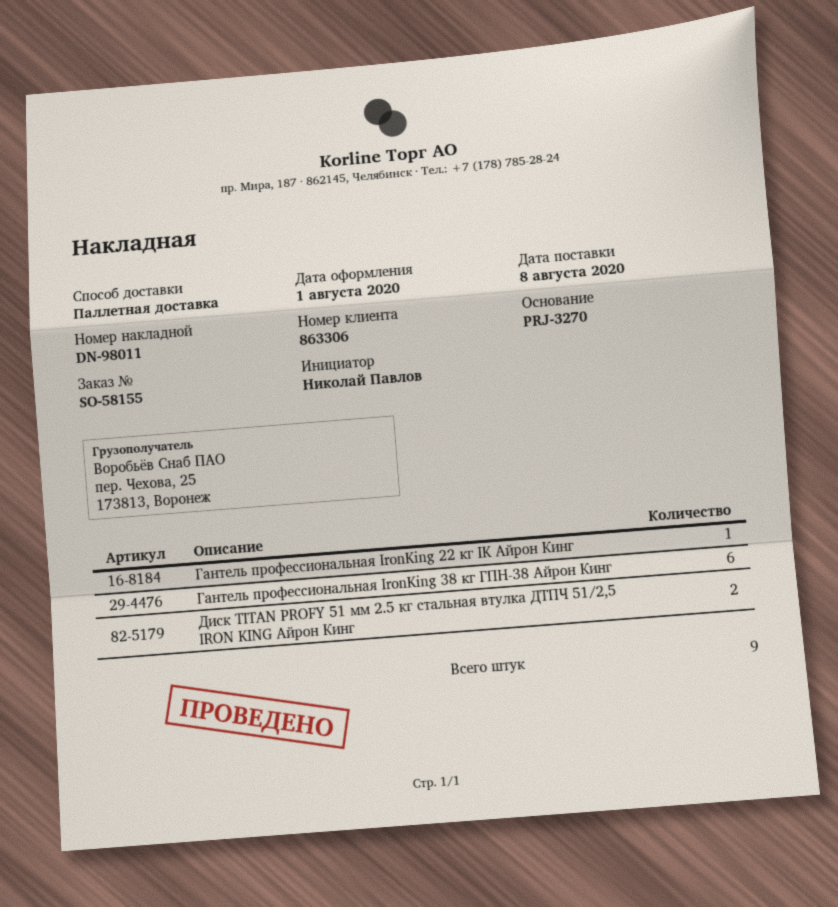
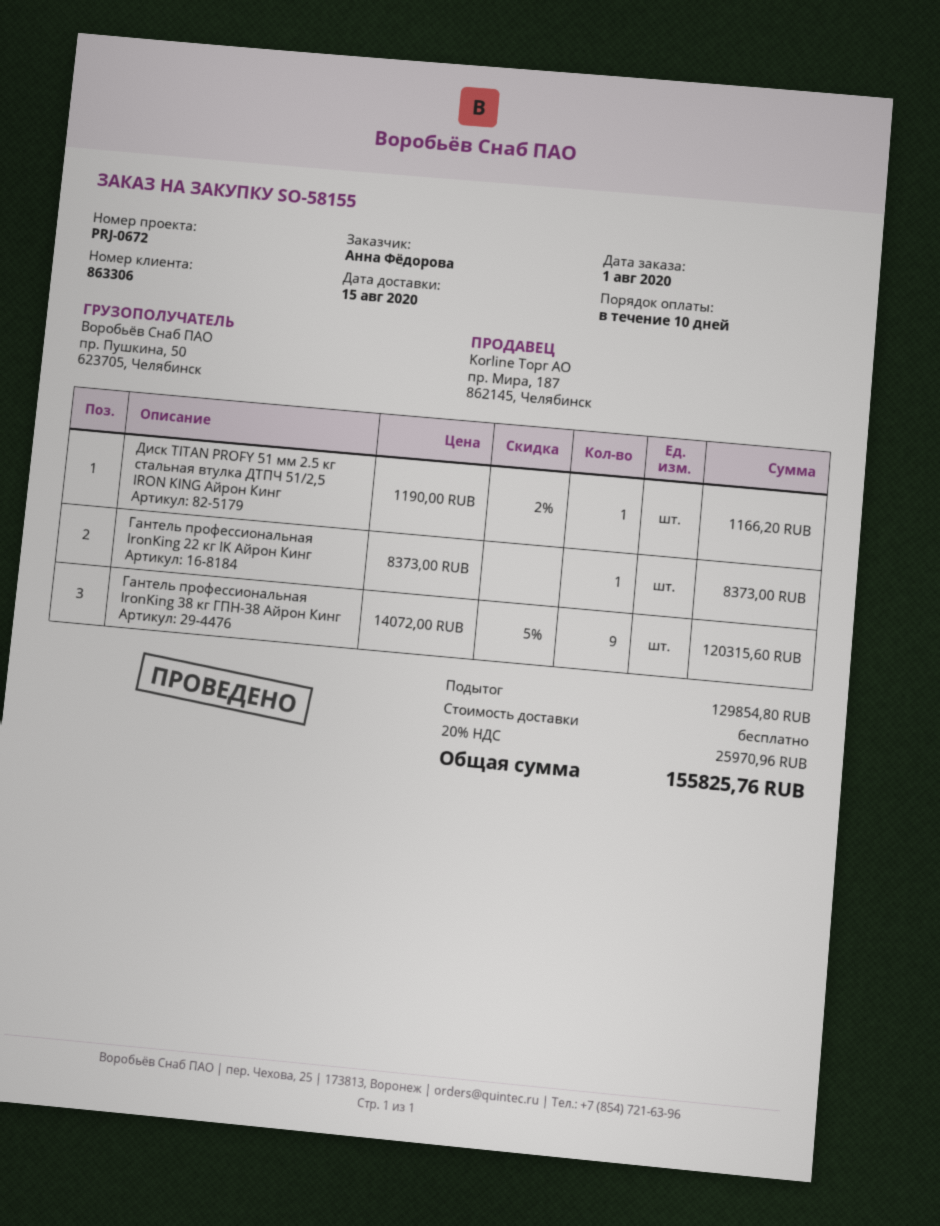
delivery date: 2020-08-08 -> 2020-08-15
reference: PRJ-3270 -> PRJ-0672
ordered by: Николай Павлов -> Анна Фёдорова
ship to: пер. Чехова, 25, 173813, Воронеж -> пр. Пушкина, 50, 623705, Челябинск
Гантель профессиональная IronKing 38 кг ГПН-38 Айрон Кинг: 6 -> 9
Диск TITAN PROFY 51 мм 2.5 кг стальная втулка ДТПЧ 51/2,5 IRON KING Айрон Кинг: 2 -> 1

